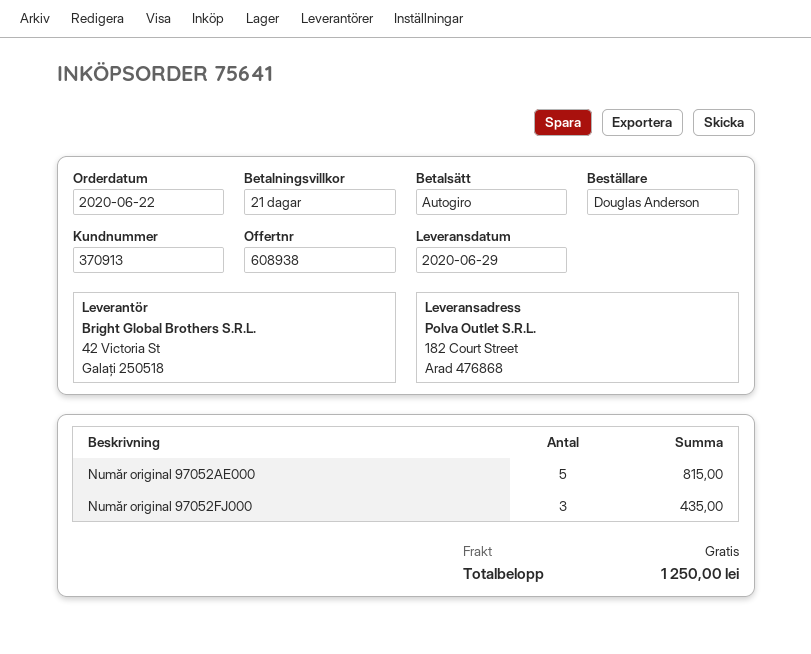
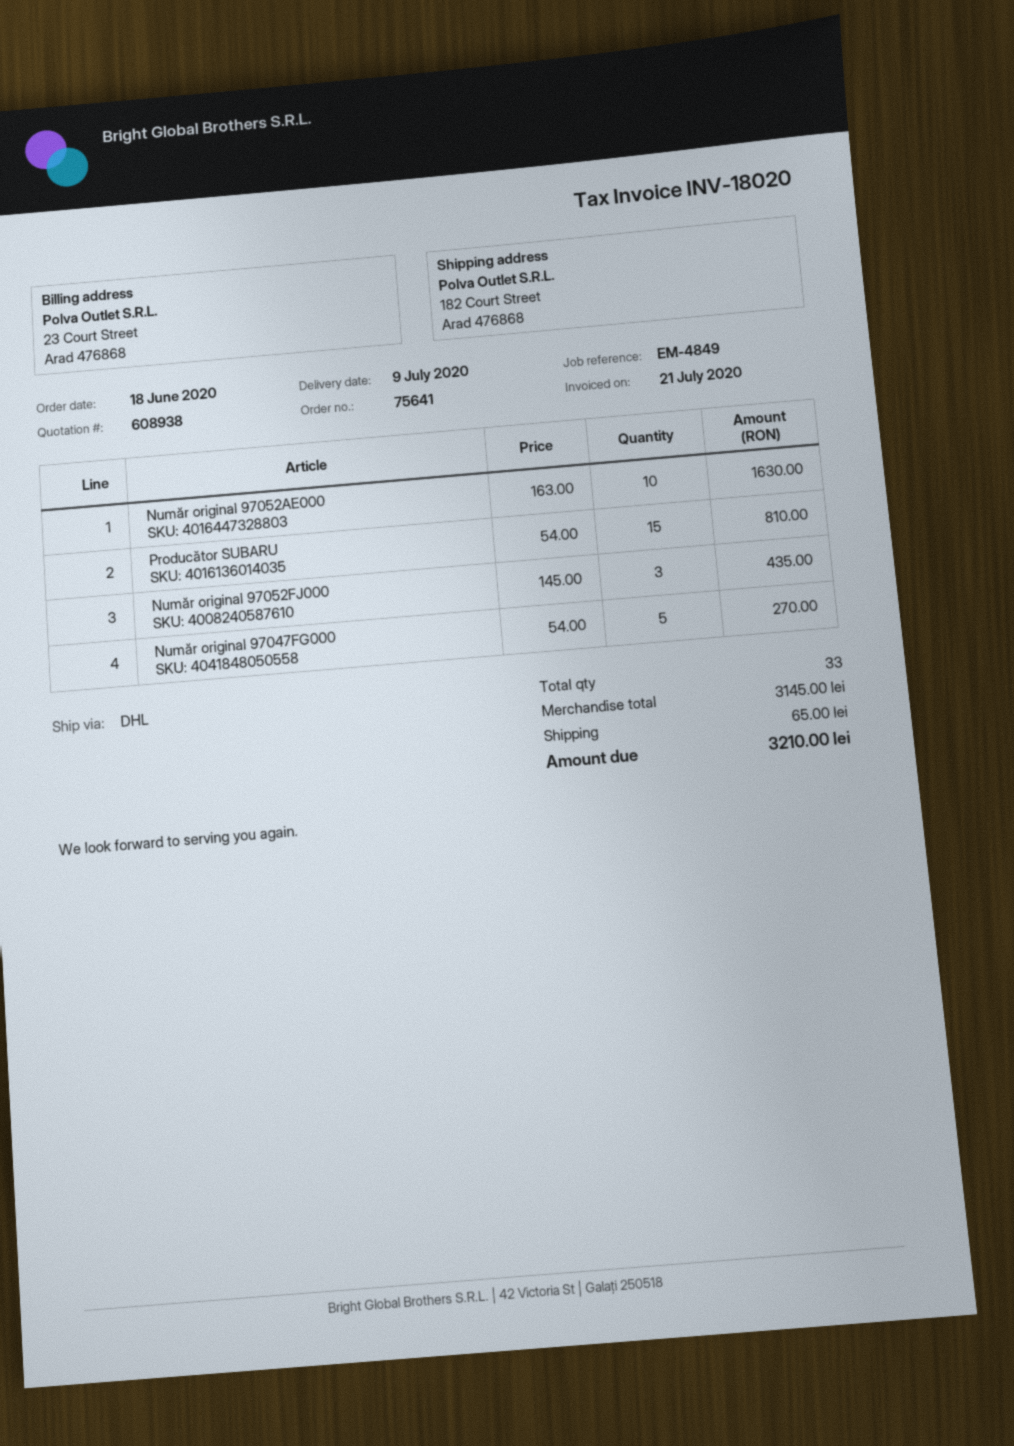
order date: 2020-06-22 -> 2020-06-18
delivery date: 2020-06-29 -> 2020-07-09
Număr original 97052AE000: 5 for 815.00 -> 10 for 1630.00
Producător SUBARU: none -> 15 for 810.00
Număr original 97047FG000: none -> 5 for 270.00
shipping: 0.00 -> 65.00
total: 1250.00 -> 3210.00

